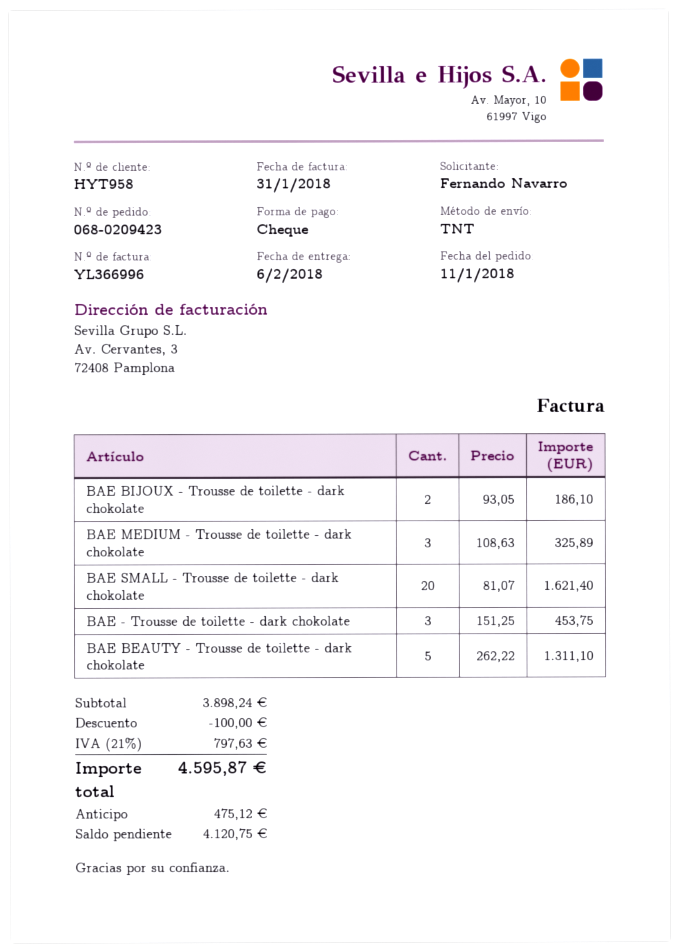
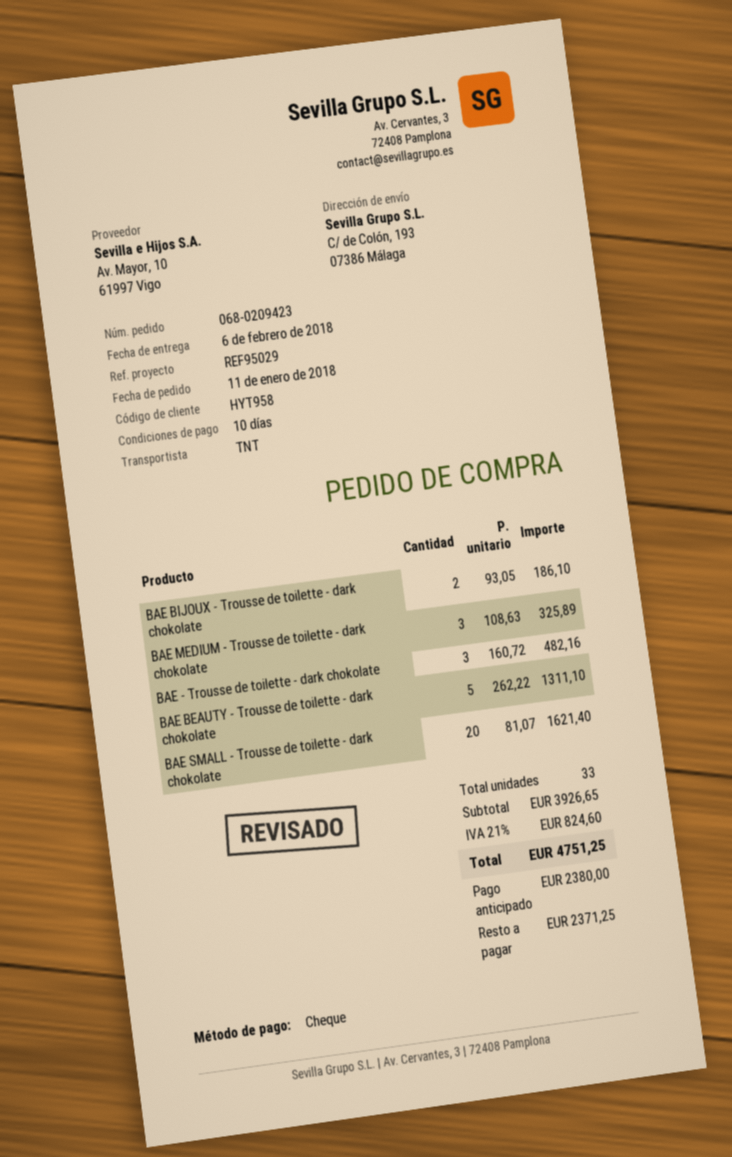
BAE - Trousse de toilette - dark chokolate: 3 x 151.25 = 453.75 -> 3 x 160.72 = 482.16
subtotal: 3898.24 -> 3926.65
discount: 100.00 -> none
tax: 21% = 797.63 -> 21% = 824.60
total: 4595.87 -> 4751.25
deposit: 475.12 -> 2380.00
balance: 4120.75 -> 2371.25

